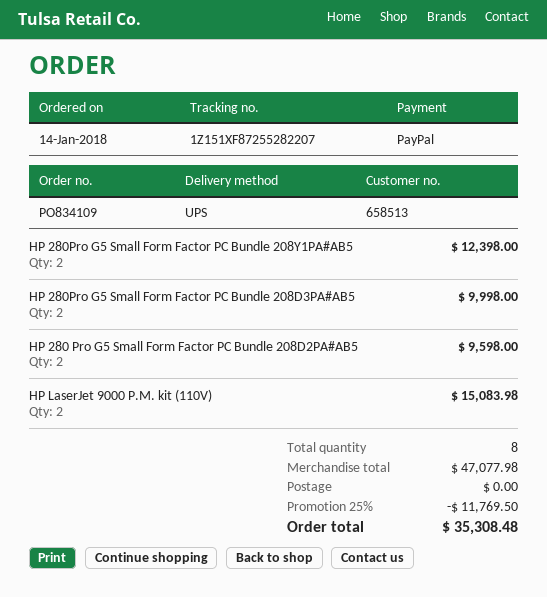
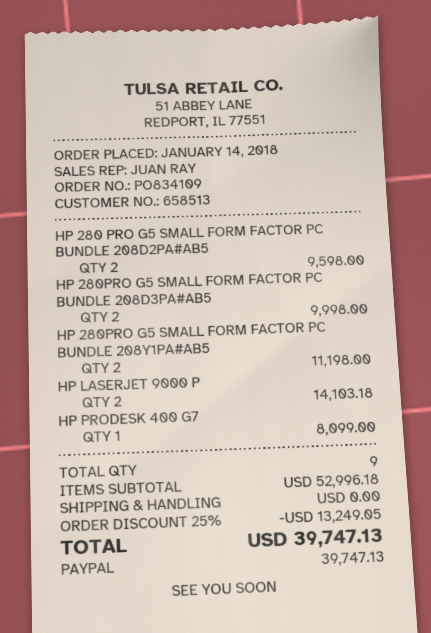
HP 280Pro G5 Small Form Factor PC Bundle 208Y1PA#AB5: 2 for 12398.00 -> 2 for 11198.00
HP LaserJet 9000 P.M. kit (110V): 2 for 15083.98 -> 2 for 14103.18
HP PRODESK 400 G7: none -> 1 for 8099.00
total quantity: 8 -> 9
subtotal: 47077.98 -> 52996.18
discount: 25% = 11769.50 -> 25% = 13249.05
total: 35308.48 -> 39747.13

